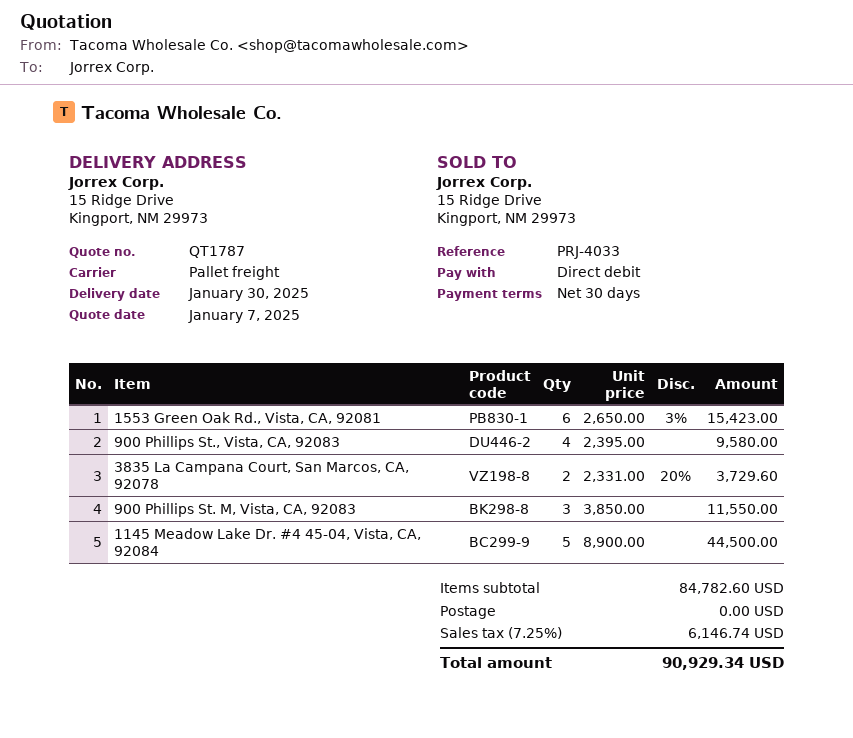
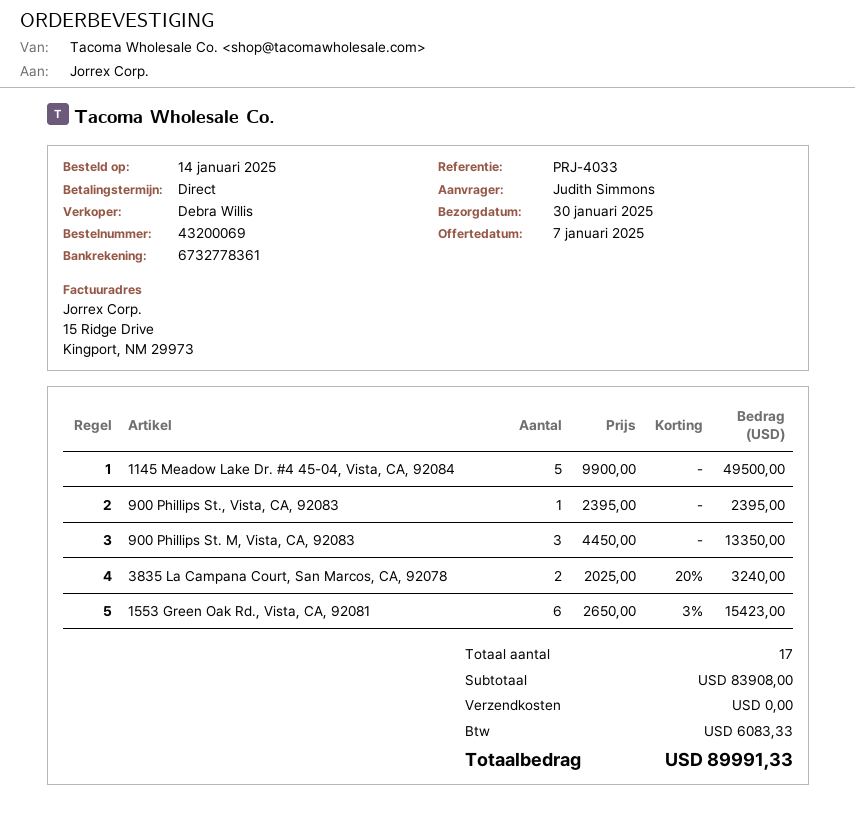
payment terms: 30 days -> on receipt
900 Phillips St., Vista, CA, 92083: 4 x 2395.00 = 9580.00 -> 1 x 2395.00 = 2395.00
3835 La Campana Court, San Marcos, CA, 92078: 2 x 2331.00 - 20% = 3729.60 -> 2 x 2025.00 - 20% = 3240.00
900 Phillips St. M, Vista, CA, 92083: 3 x 3850.00 = 11550.00 -> 3 x 4450.00 = 13350.00
1145 Meadow Lake Dr. #4 45-04, Vista, CA, 92084: 5 x 8900.00 = 44500.00 -> 5 x 9900.00 = 49500.00
subtotal: 84782.60 -> 83908.00
tax: 6146.74 -> 6083.33
total: 90929.34 -> 89991.33

